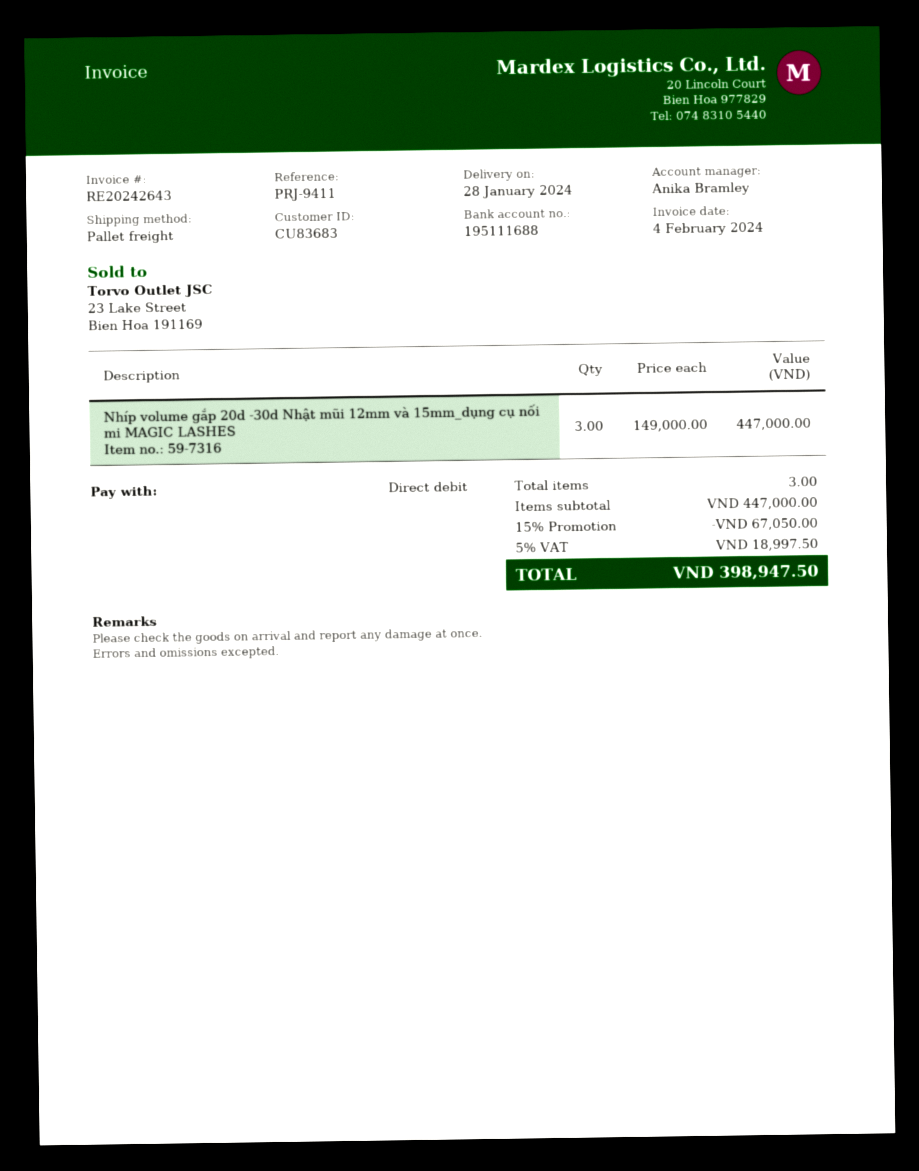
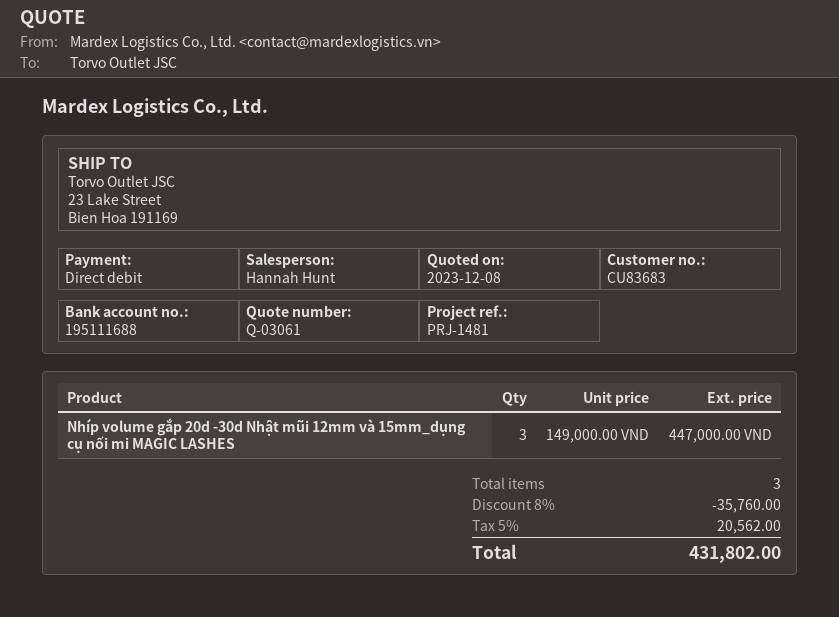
reference: PRJ-9411 -> PRJ-1481
sales rep: Anika Bramley -> Hannah Hunt
discount: 15% = 67050.00 -> 8% = 35760.00
tax: 5% = 18997.50 -> 5% = 20562.00
total: 398947.50 -> 431802.00

